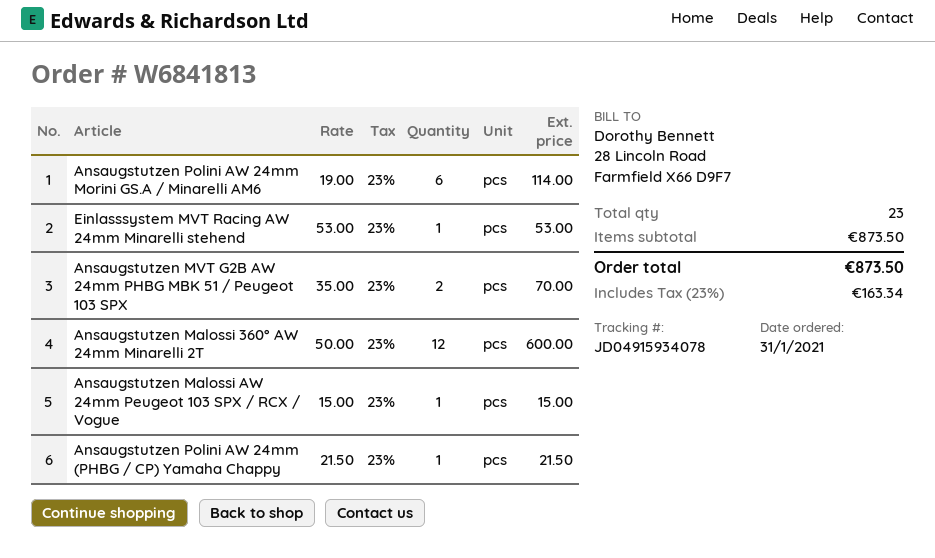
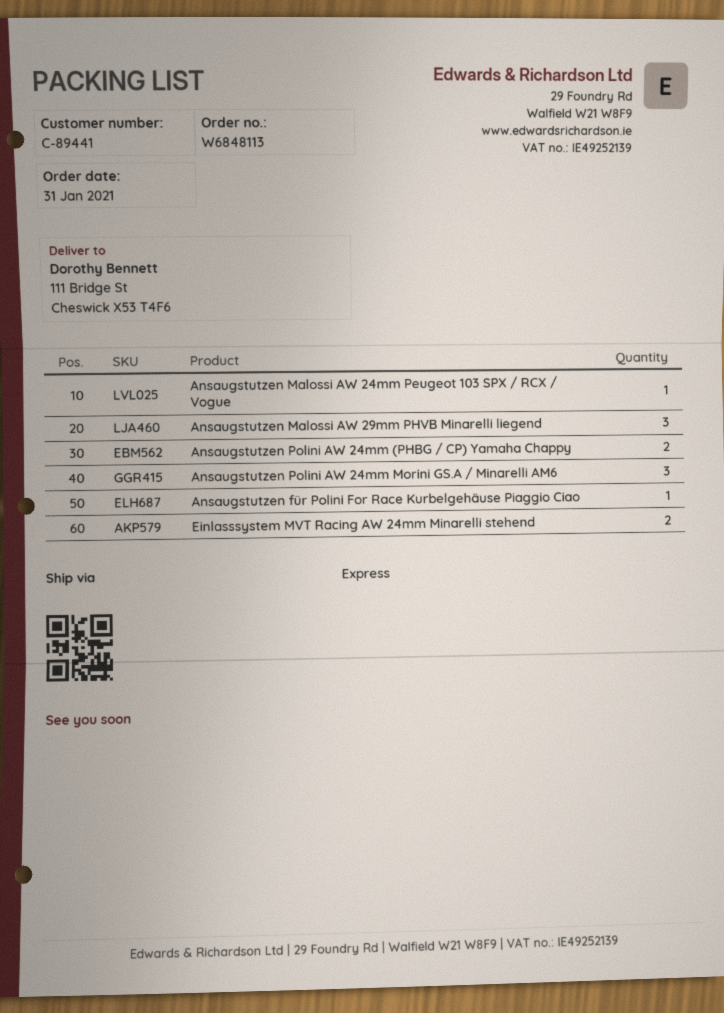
order number: W6841813 -> W6848113
Ansaugstutzen Polini AW 24mm Morini GS.A / Minarelli AM6: 6 -> 3
Einlasssystem MVT Racing AW 24mm Minarelli stehend: 1 -> 2
Ansaugstutzen MVT G2B AW 24mm PHBG MBK 51 / Peugeot 103 SPX: 2 -> none
Ansaugstutzen Malossi 360° AW 24mm Minarelli 2T: 12 -> none
Ansaugstutzen Polini AW 24mm (PHBG / CP) Yamaha Chappy: 1 -> 2
Ansaugstutzen Malossi AW 29mm PHVB Minarelli liegend: none -> 3
Ansaugstutzen für Polini For Race Kurbelgehäuse Piaggio Ciao: none -> 1

